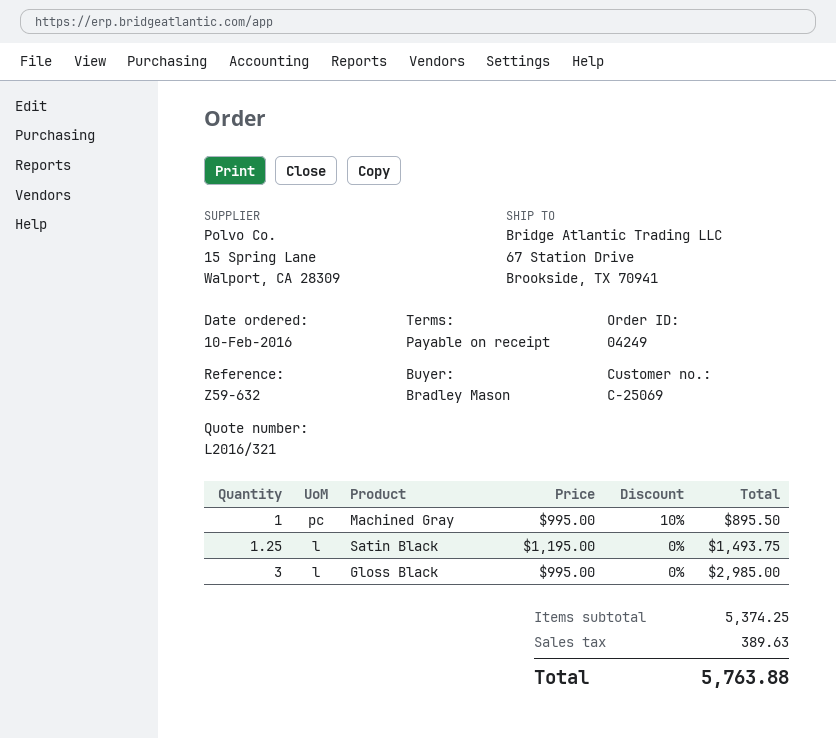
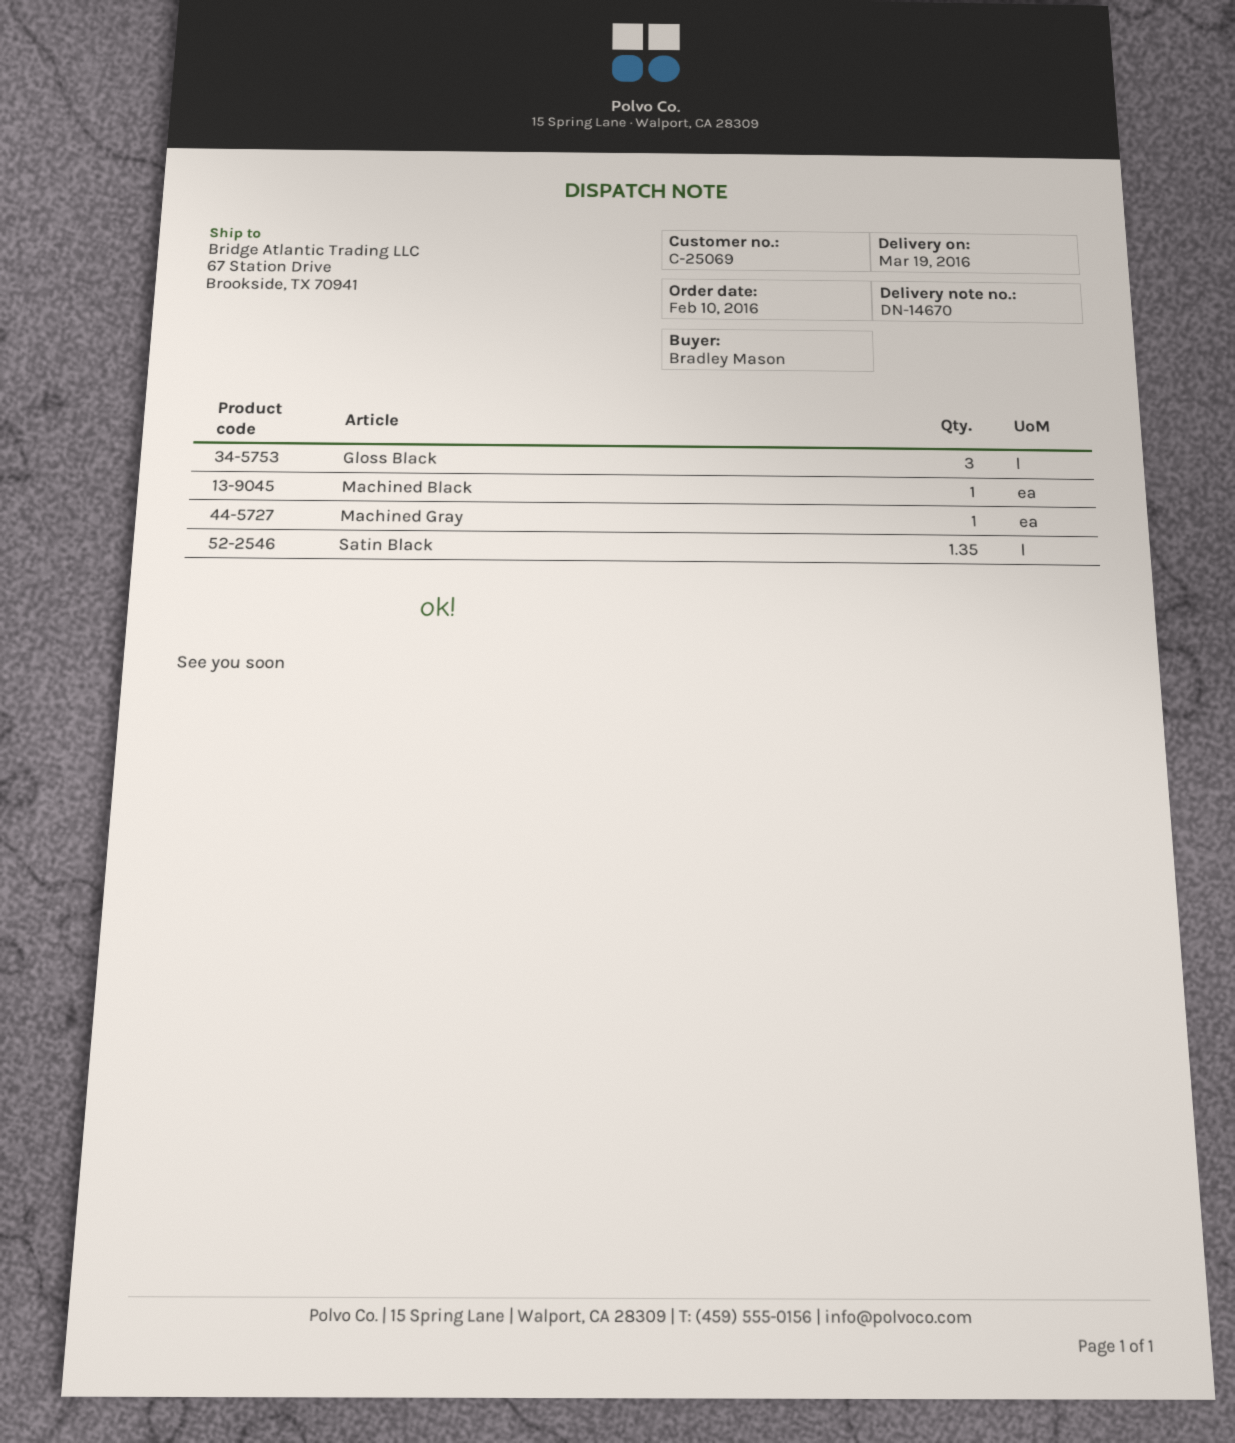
Satin Black: 1.25 -> 1.35
Machined Black: none -> 1

